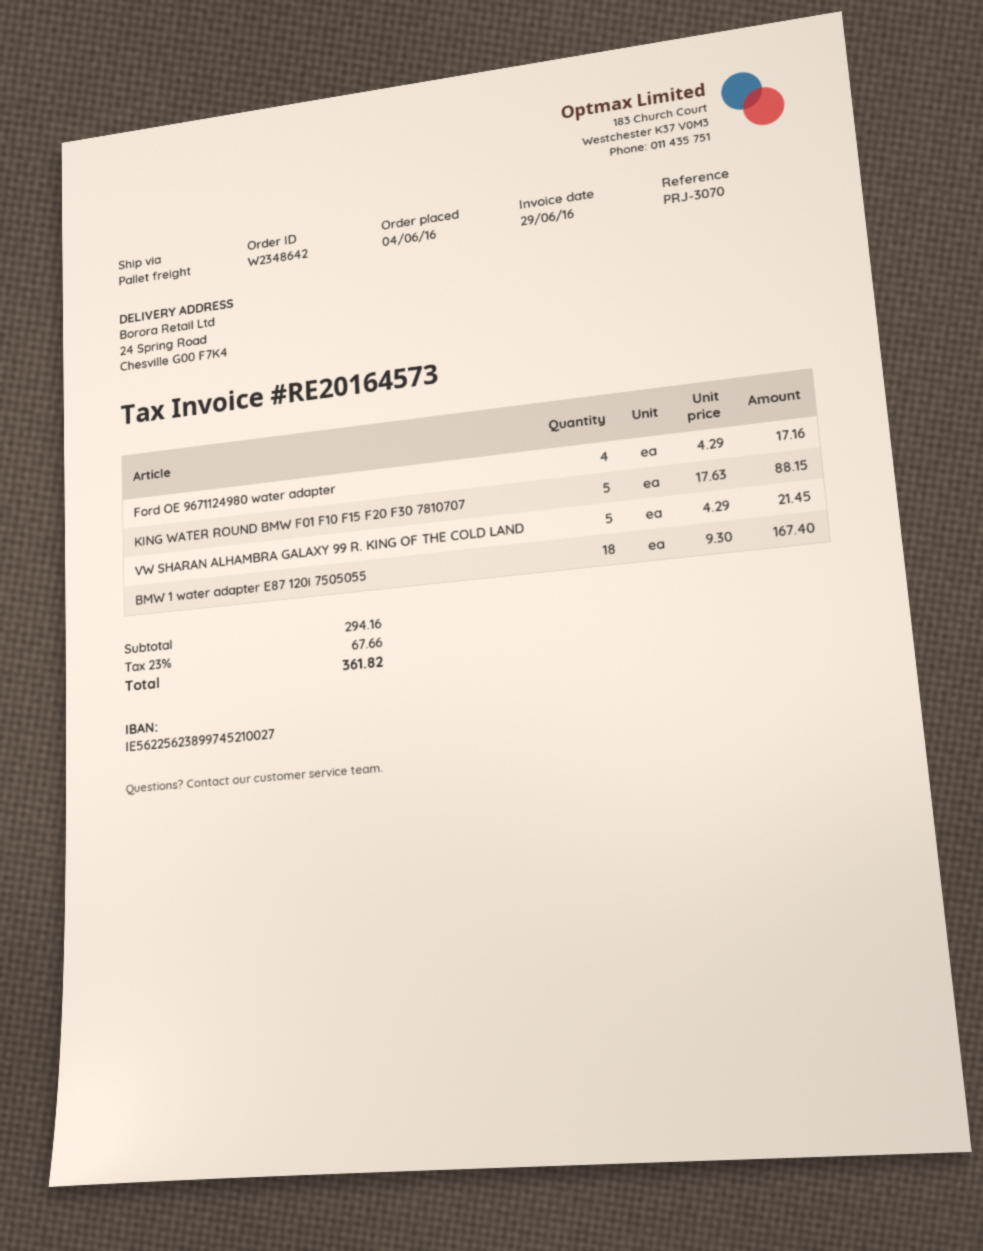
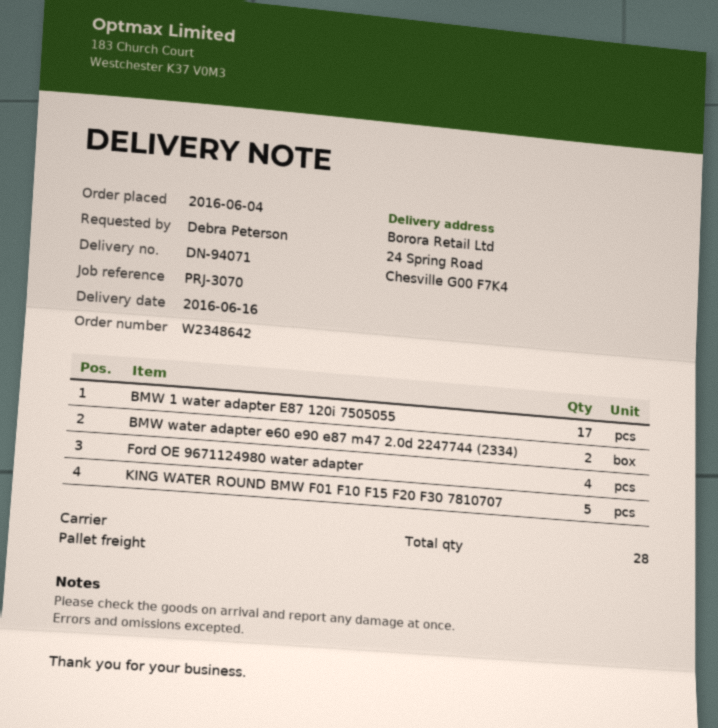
VW SHARAN ALHAMBRA GALAXY 99 R. KING OF THE COLD LAND: 5 -> none
BMW 1 water adapter E87 120i 7505055: 18 -> 17
BMW water adapter e60 e90 e87 m47 2.0d 2247744 (2334): none -> 2

